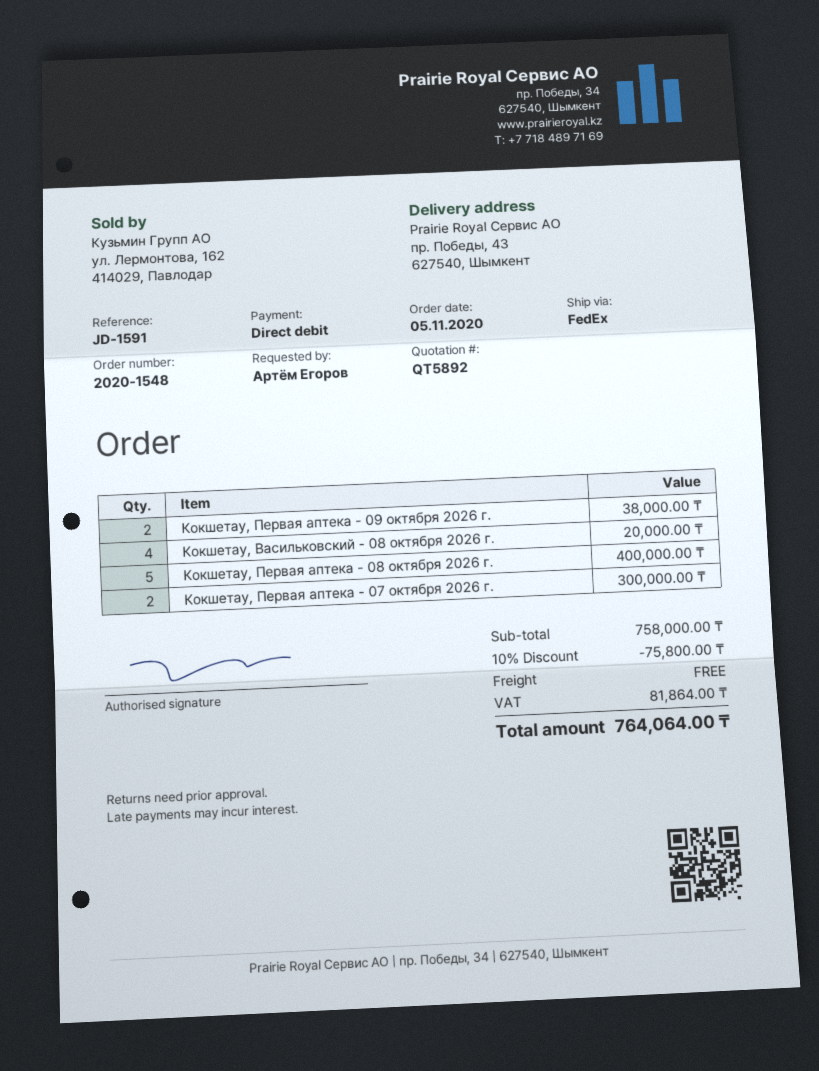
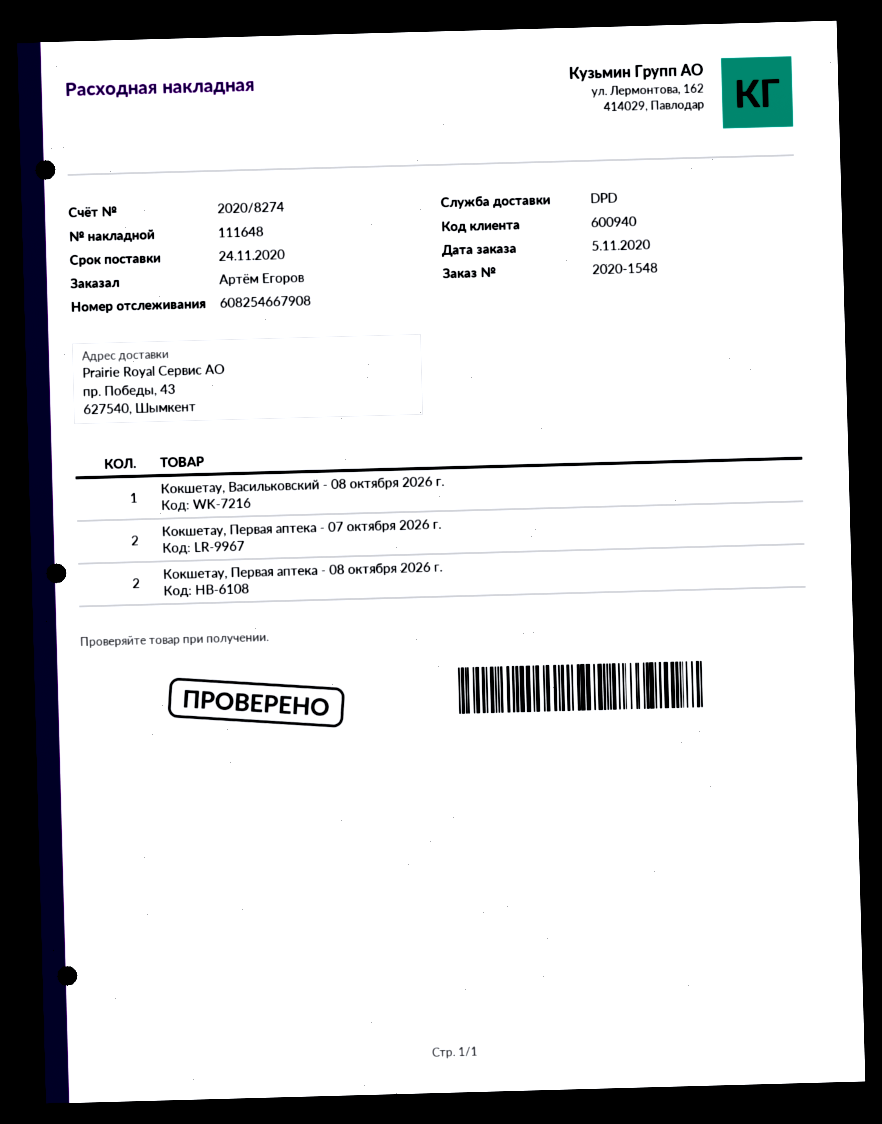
shipping method: FedEx -> DPD
Кокшетау, Первая аптека - 09 октября 2026 г.: 2 -> none
Кокшетау, Васильковский - 08 октября 2026 г.: 4 -> 1
Кокшетау, Первая аптека - 08 октября 2026 г.: 5 -> 2

